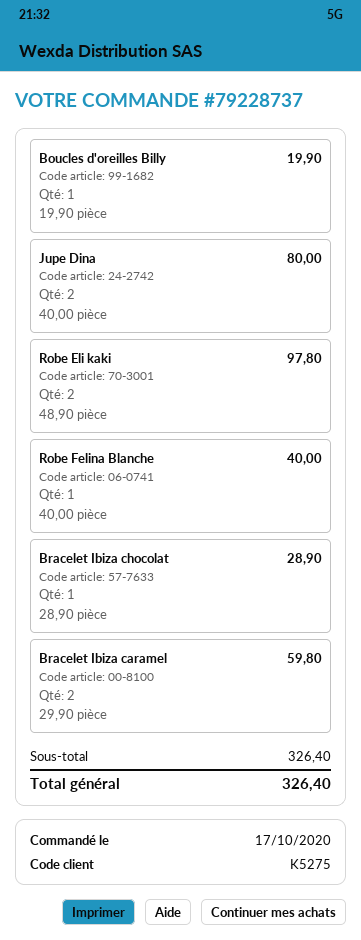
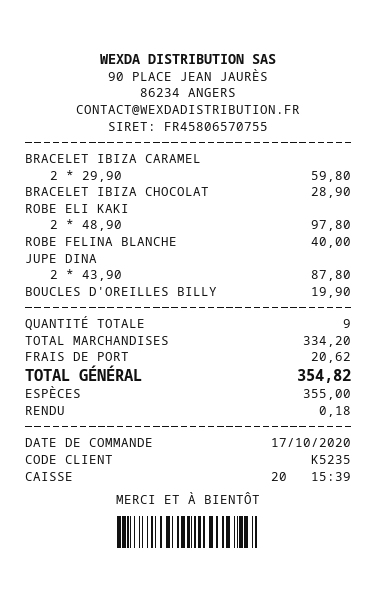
customer number: K5275 -> K5235
Jupe Dina: 2 x 40.00 = 80.00 -> 2 x 43.90 = 87.80
subtotal: 326.40 -> 334.20
shipping: none -> 20.62
total: 326.40 -> 354.82

